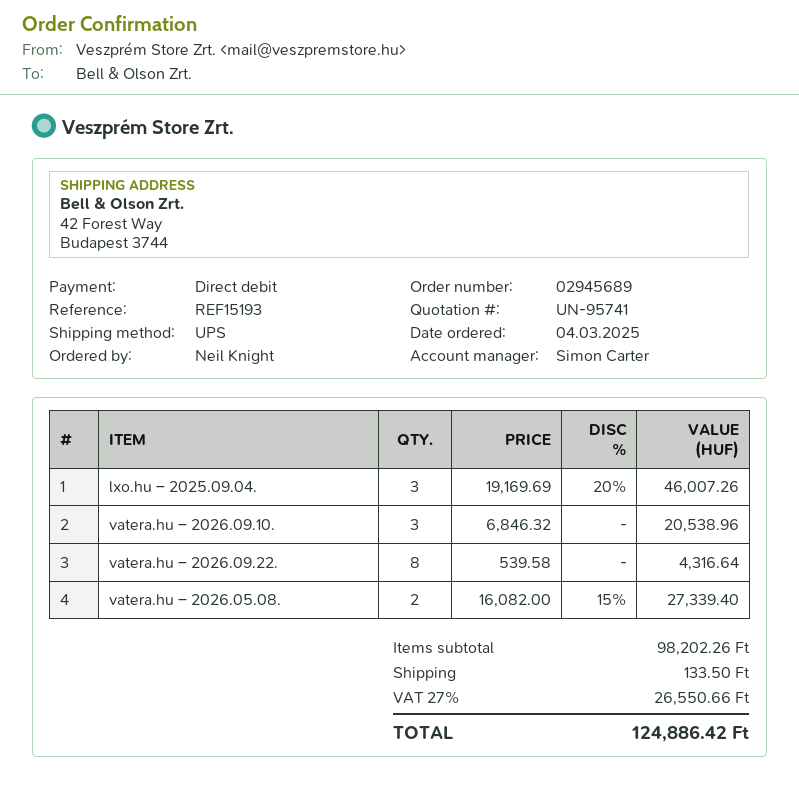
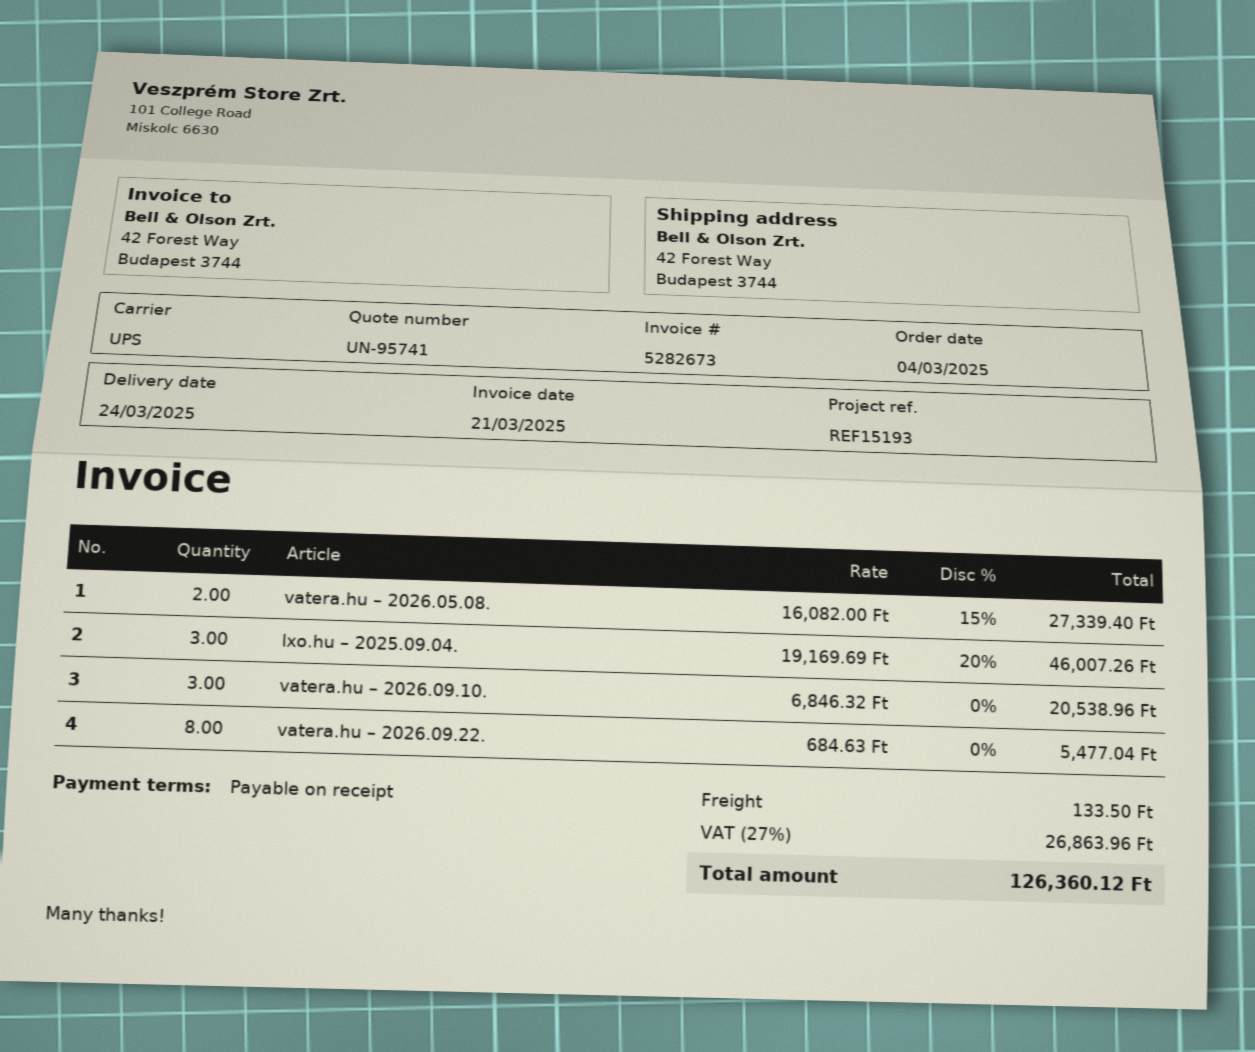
vatera.hu – 2026.09.22.: 8 x 539.58 = 4316.64 -> 8 x 684.63 = 5477.04
tax: 27% = 26550.66 -> 27% = 26863.96
total: 124886.42 -> 126360.12

